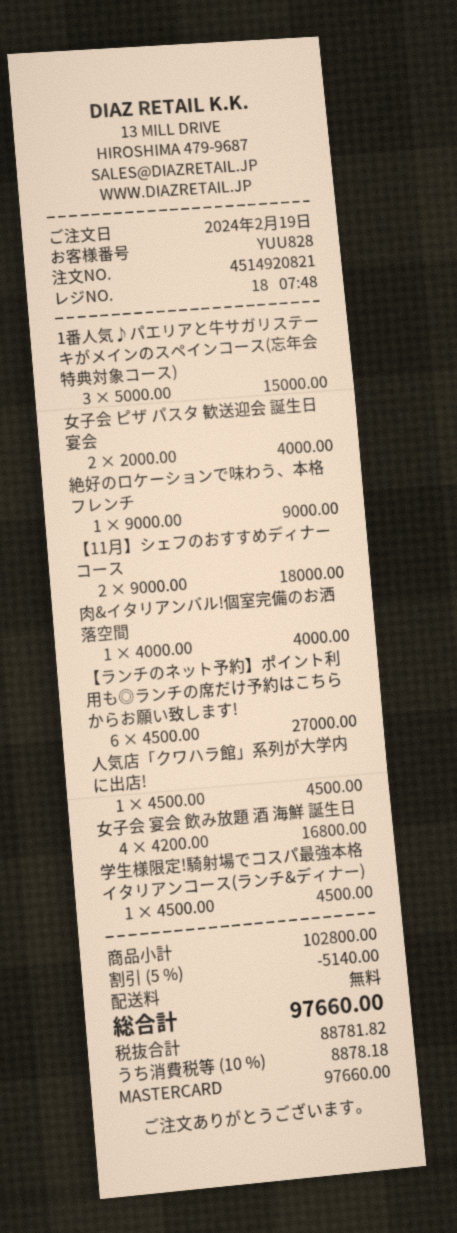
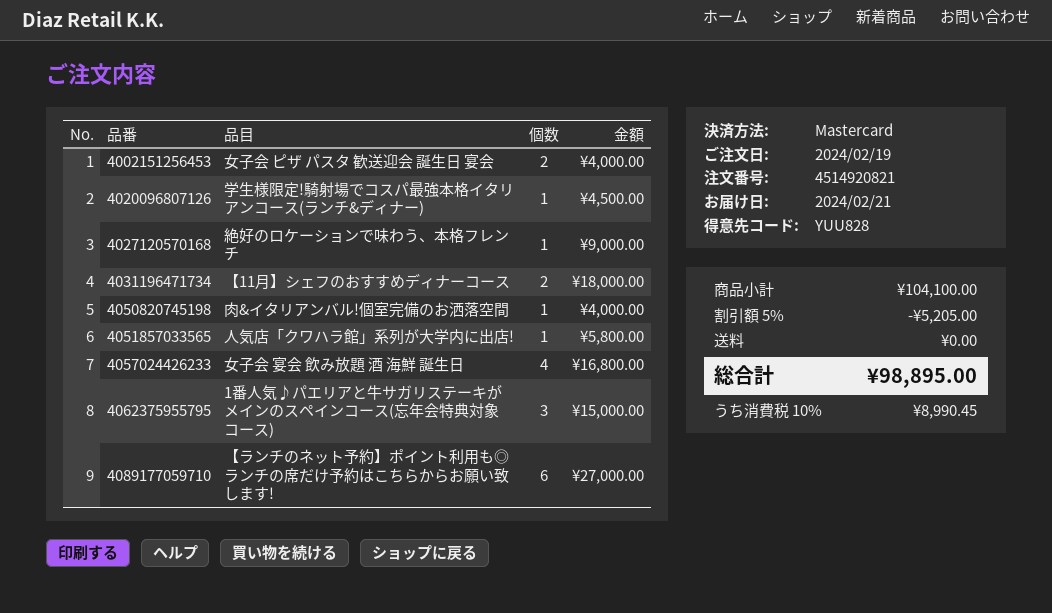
人気店「クワハラ館」系列が大学内に出店!: 1 for 4500.00 -> 1 for 5800.00
subtotal: 102800.00 -> 104100.00
discount: 5% = 5140.00 -> 5% = 5205.00
tax: 10% = 8878.18 -> 10% = 8990.45
total: 97660.00 -> 98895.00

